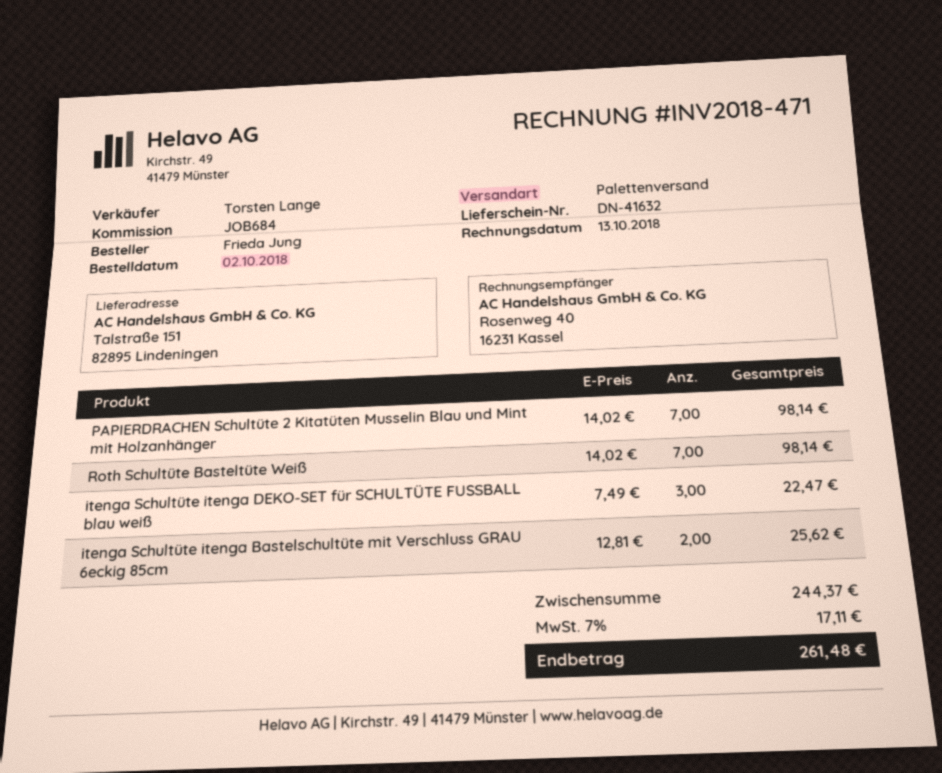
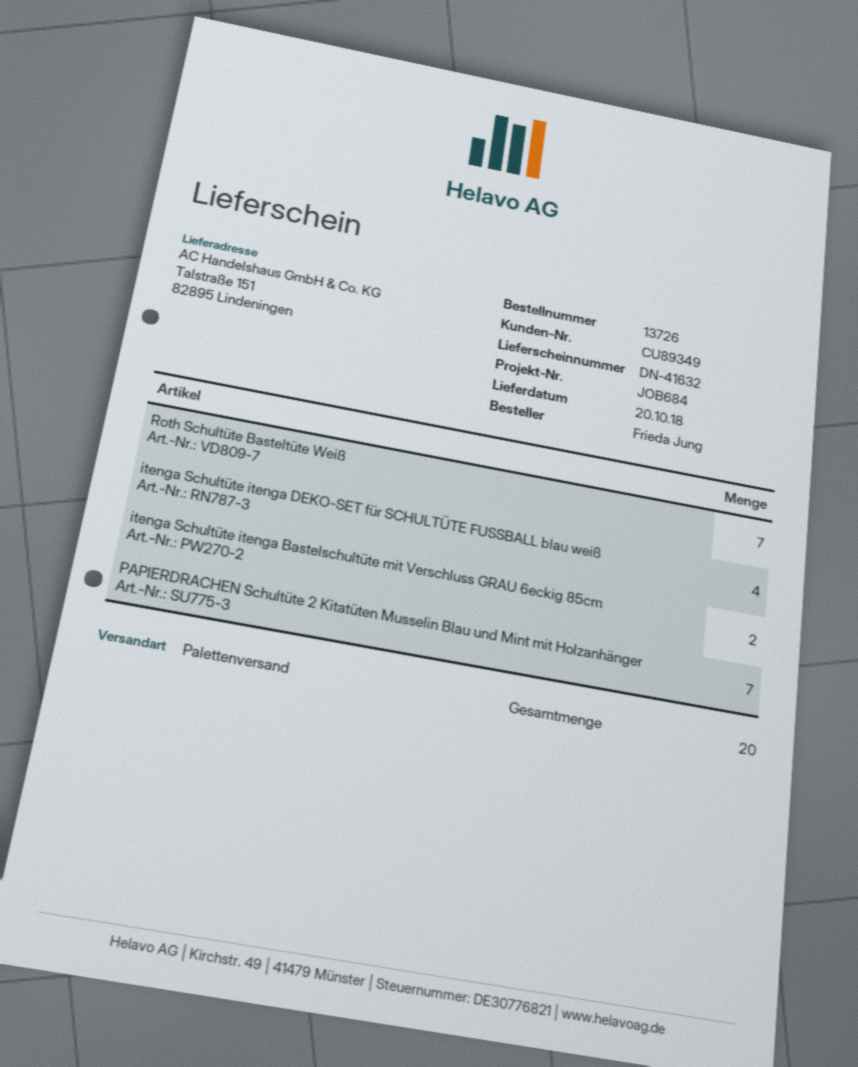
itenga Schultüte itenga DEKO-SET für SCHULTÜTE FUSSBALL blau weiß: 3 -> 4

